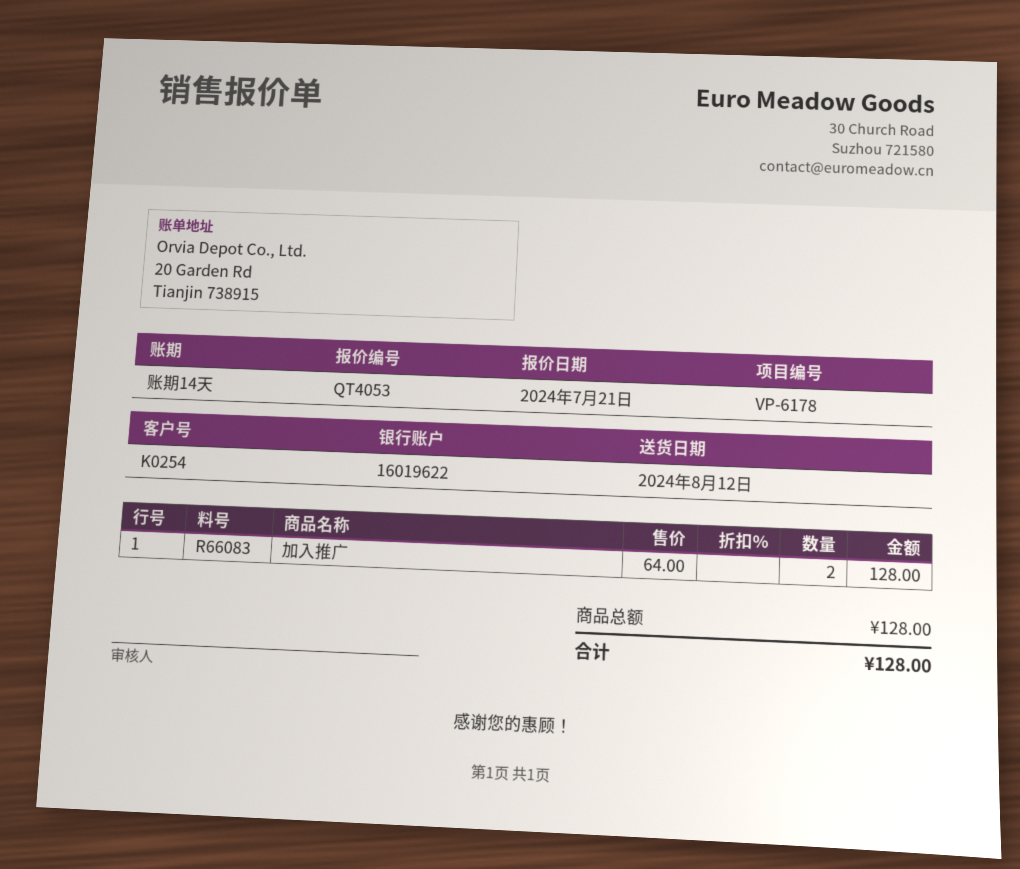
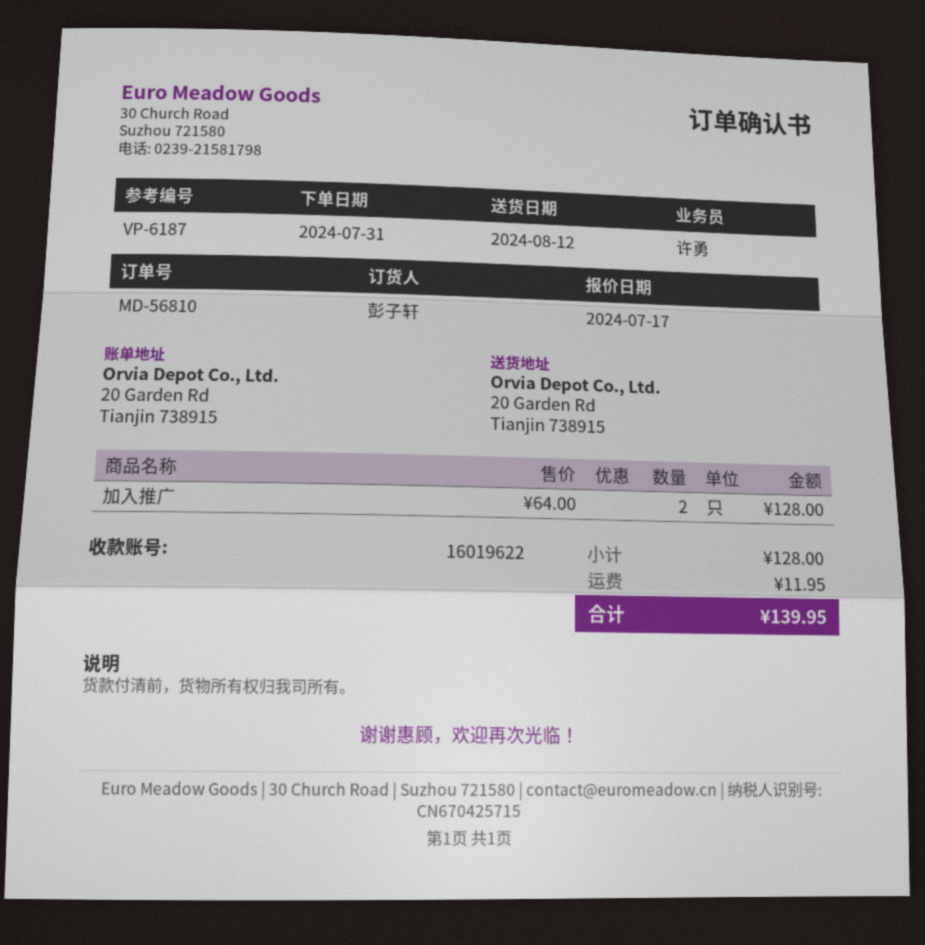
quote date: 2024-07-21 -> 2024-07-17
reference: VP-6178 -> VP-6187
shipping: none -> 11.95
total: 128.00 -> 139.95

